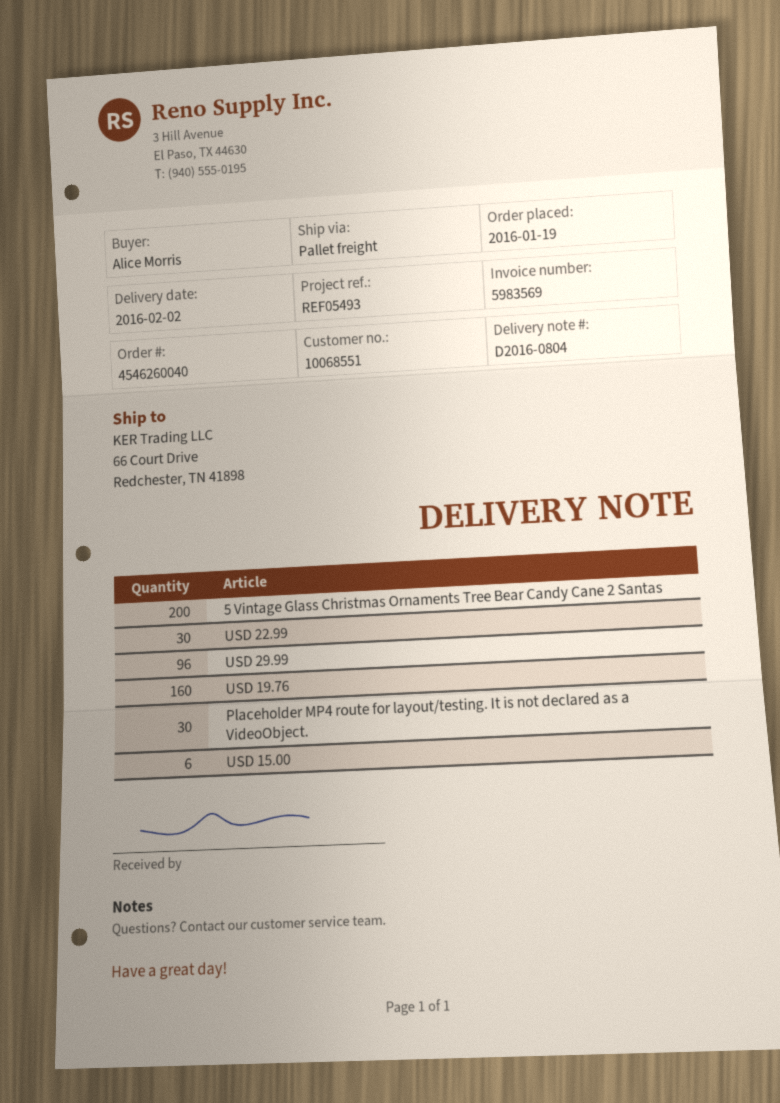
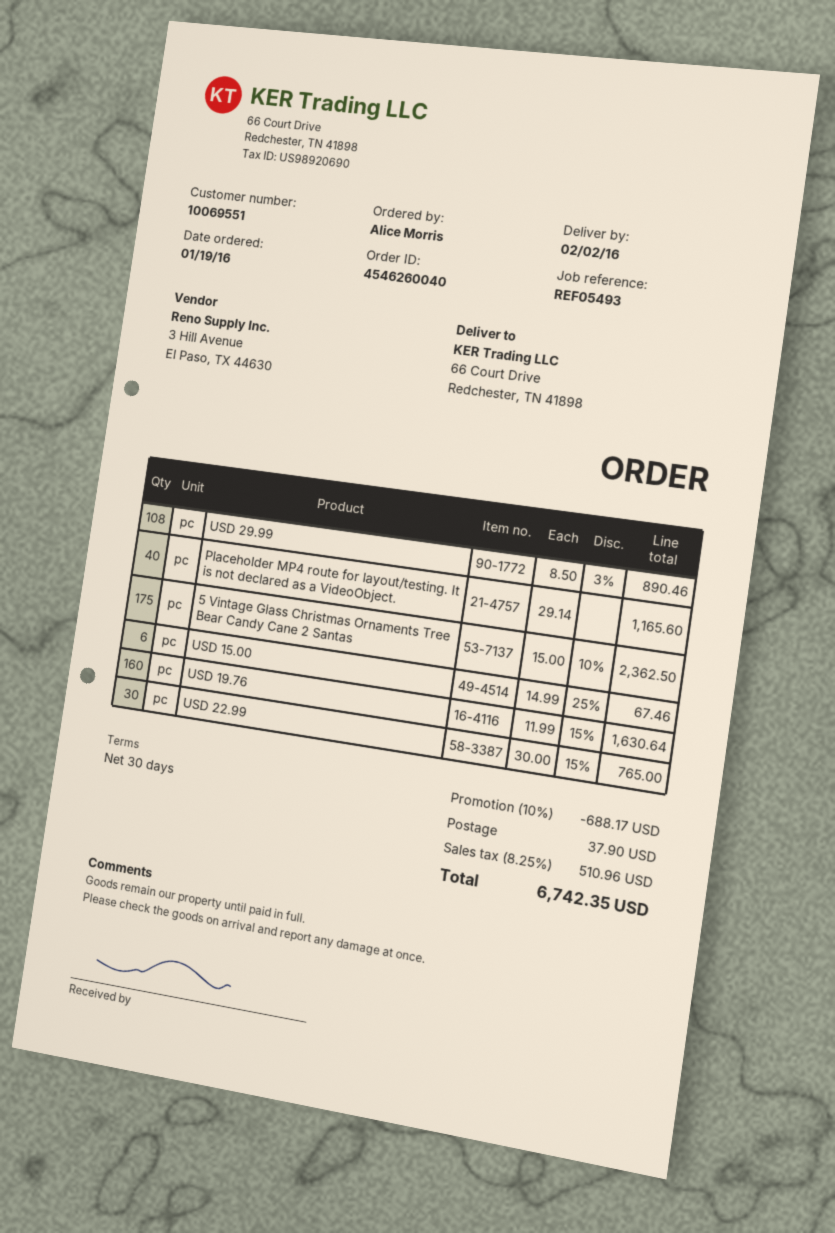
customer number: 10068551 -> 10069551
5 Vintage Glass Christmas Ornaments Tree Bear Candy Cane 2 Santas: 200 -> 175
USD 29.99: 96 -> 108
Placeholder MP4 route for layout/testing. It is not declared as a VideoObject.: 30 -> 40

